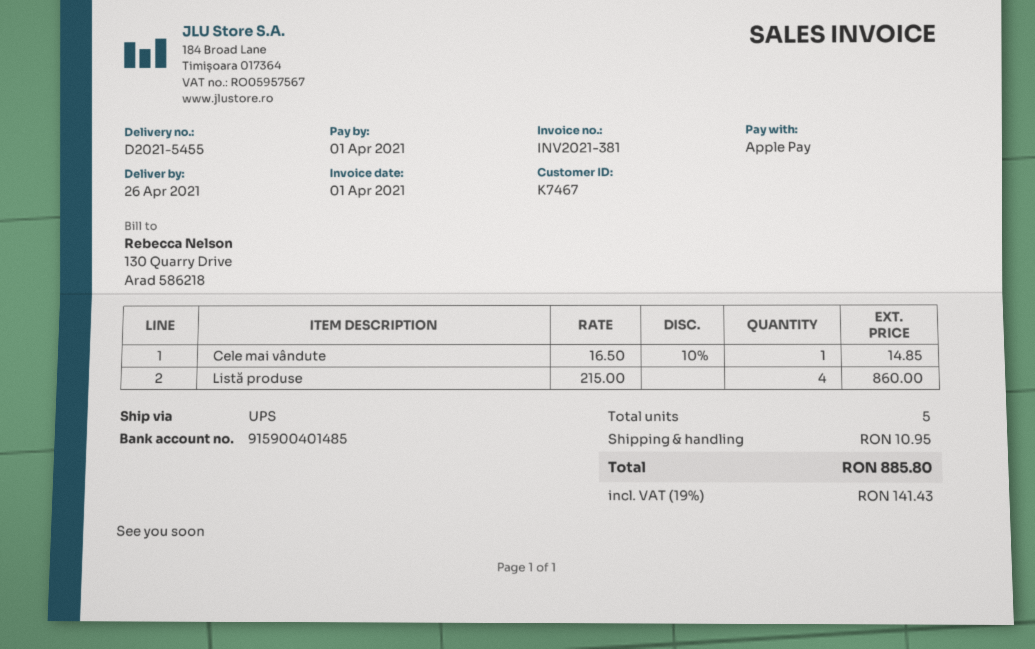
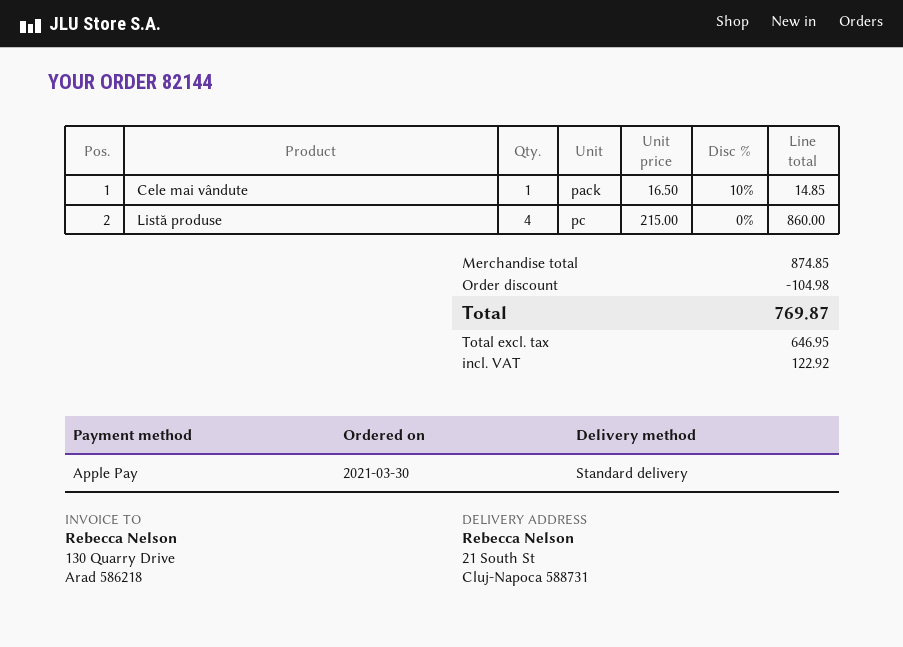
shipping method: UPS -> standard
discount: none -> 104.98
shipping: 10.95 -> none
tax: 141.43 -> 122.92
total: 885.80 -> 769.87

